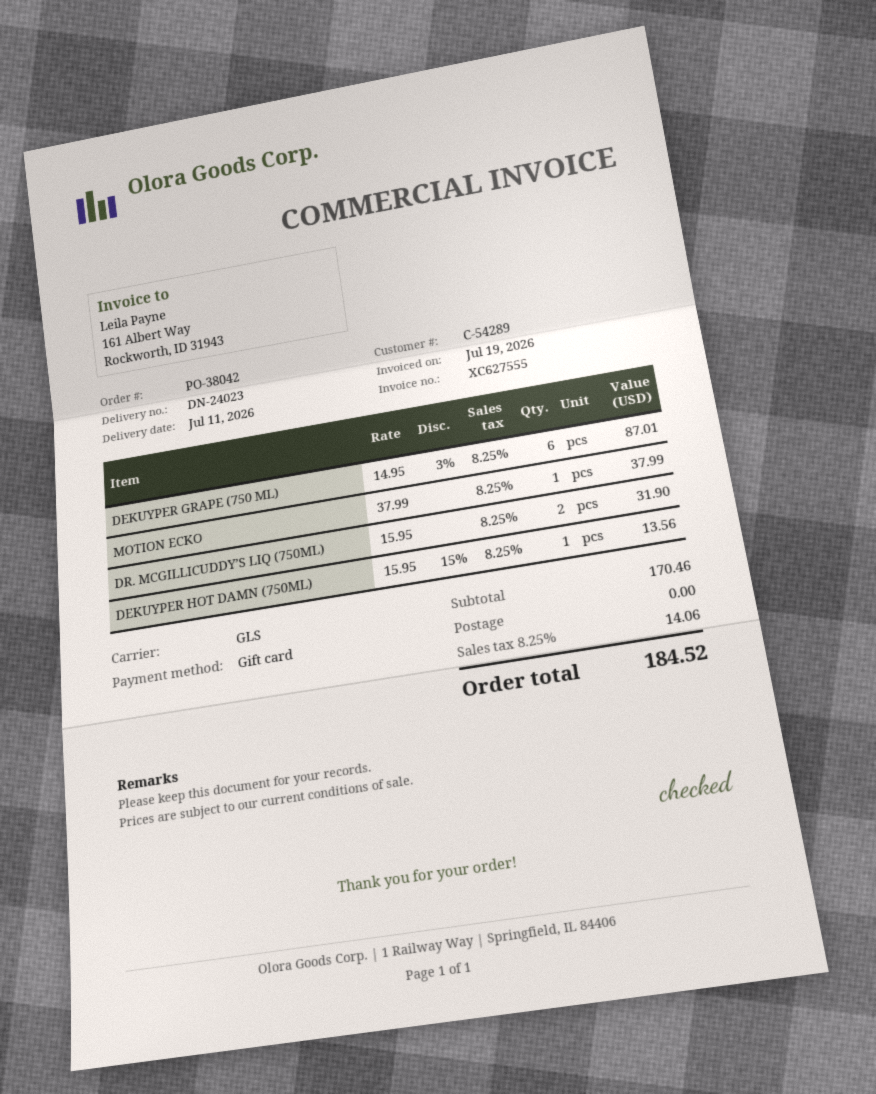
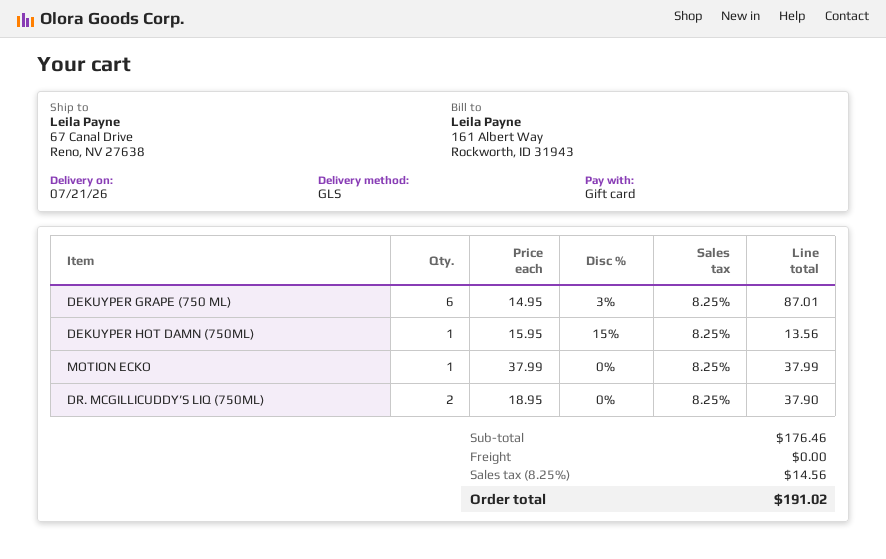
delivery date: 2026-07-11 -> 2026-07-21
DR. MCGILLICUDDY’S LIQ (750ML): 2 x 15.95 = 31.90 -> 2 x 18.95 = 37.90
subtotal: 170.46 -> 176.46
tax: 8.25% = 14.06 -> 8.25% = 14.56
total: 184.52 -> 191.02

